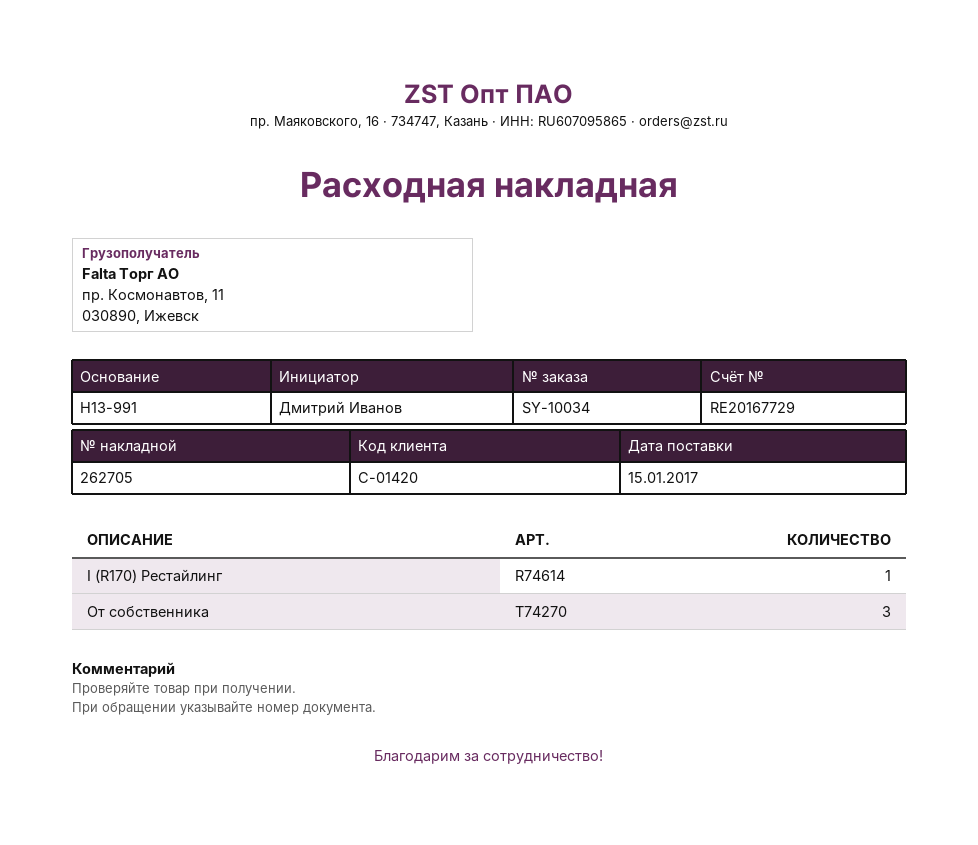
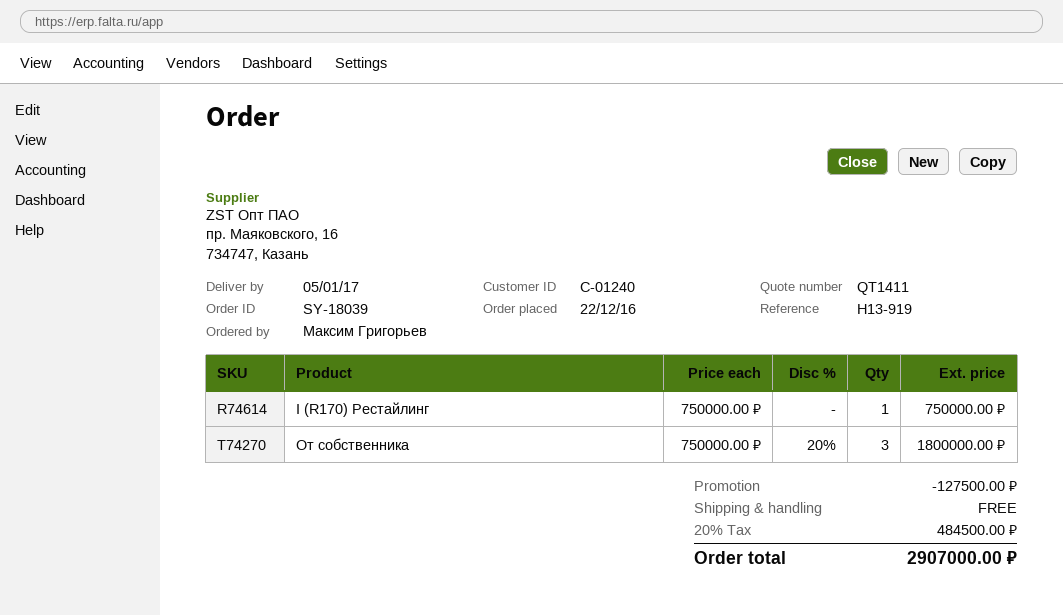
order number: SY-10034 -> SY-18039
delivery date: 2017-01-15 -> 2017-01-05
customer number: C-01420 -> C-01240
reference: H13-991 -> H13-919
ordered by: Дмитрий Иванов -> Максим Григорьев

